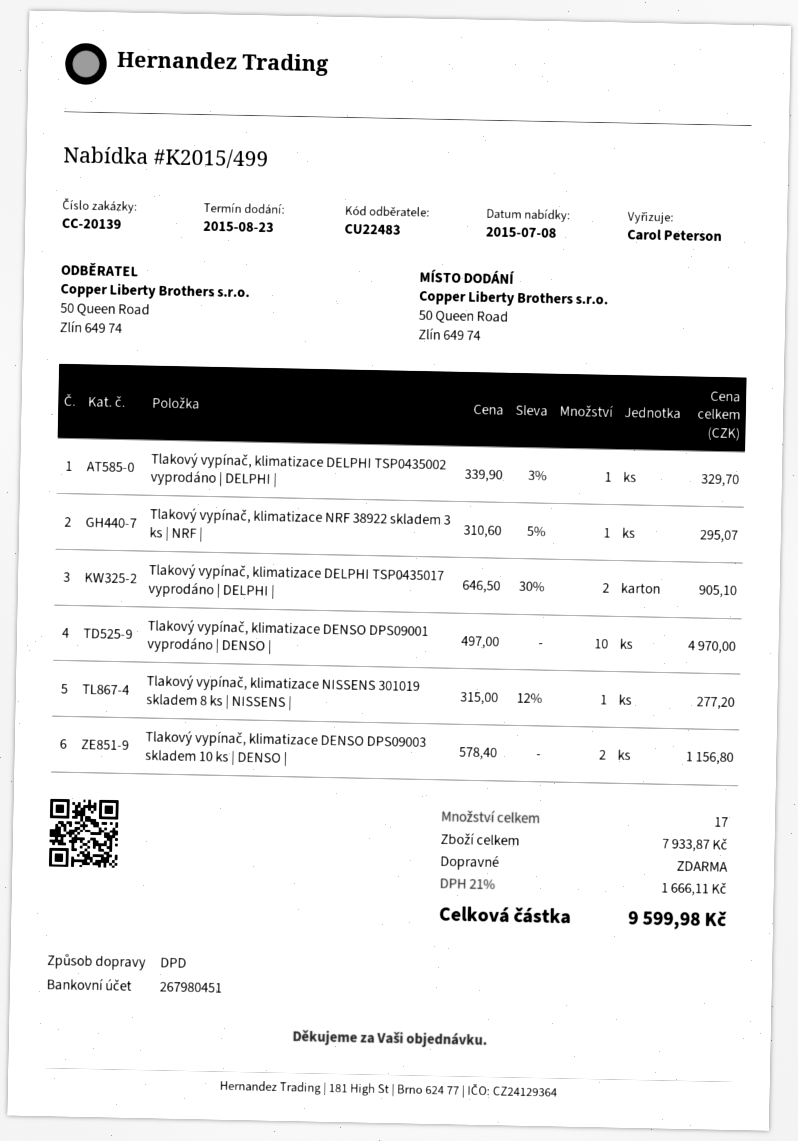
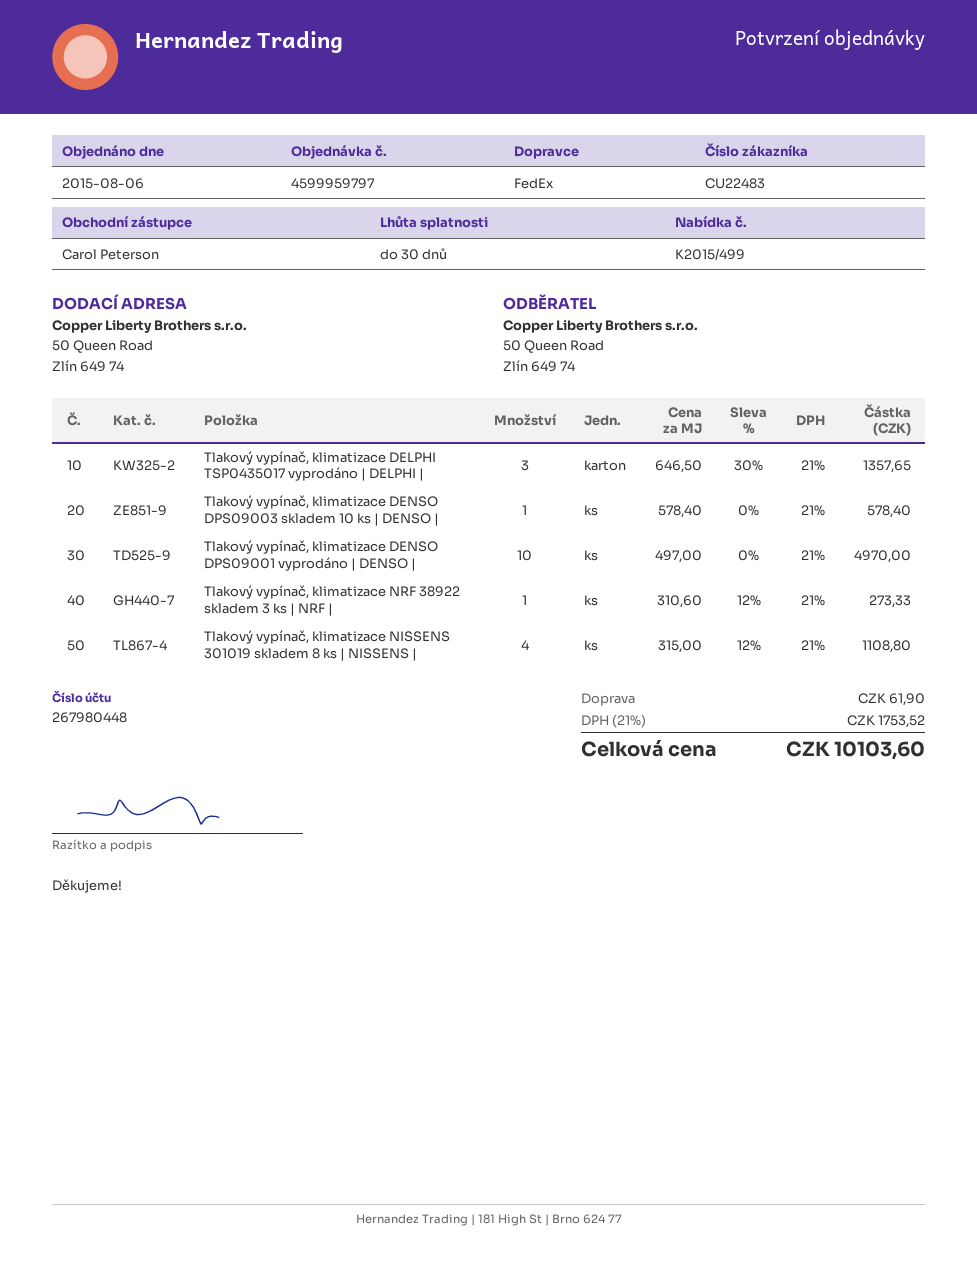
bank account: 267980451 -> 267980448
shipping method: DPD -> FedEx
Tlakový vypínač, klimatizace DELPHI TSP0435002 vyprodáno | DELPHI |: 1 x 339.90 - 3% = 329.70 -> none
Tlakový vypínač, klimatizace NRF 38922 skladem 3 ks | NRF |: 1 x 310.60 - 5% = 295.07 -> 1 x 310.60 - 12% = 273.33
Tlakový vypínač, klimatizace DELPHI TSP0435017 vyprodáno | DELPHI |: 2 x 646.50 - 30% = 905.10 -> 3 x 646.50 - 30% = 1357.65
Tlakový vypínač, klimatizace NISSENS 301019 skladem 8 ks | NISSENS |: 1 x 315.00 - 12% = 277.20 -> 4 x 315.00 - 12% = 1108.80
Tlakový vypínač, klimatizace DENSO DPS09003 skladem 10 ks | DENSO |: 2 x 578.40 = 1156.80 -> 1 x 578.40 = 578.40
shipping: 0.00 -> 61.90
tax: 21% = 1666.11 -> 21% = 1753.52
total: 9599.98 -> 10103.60

